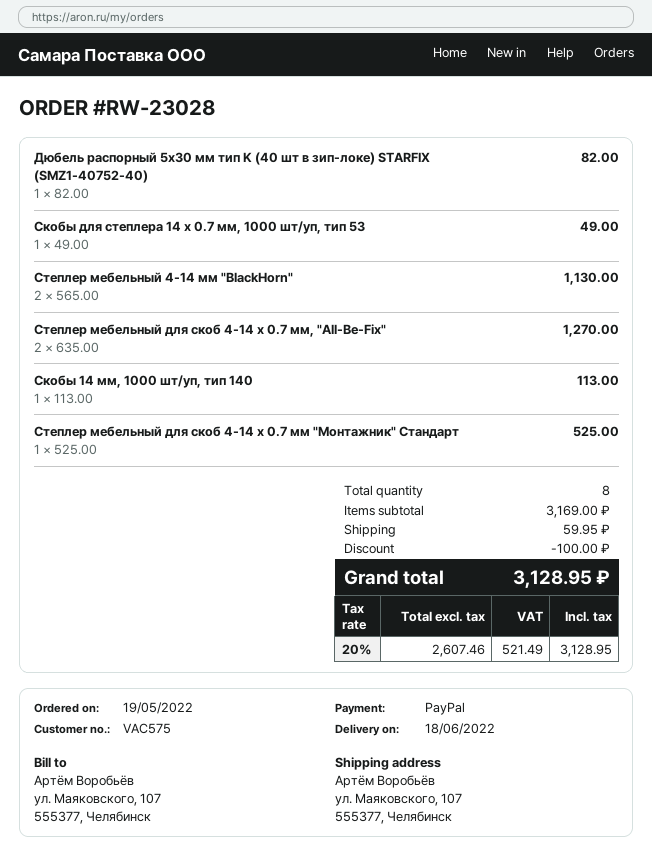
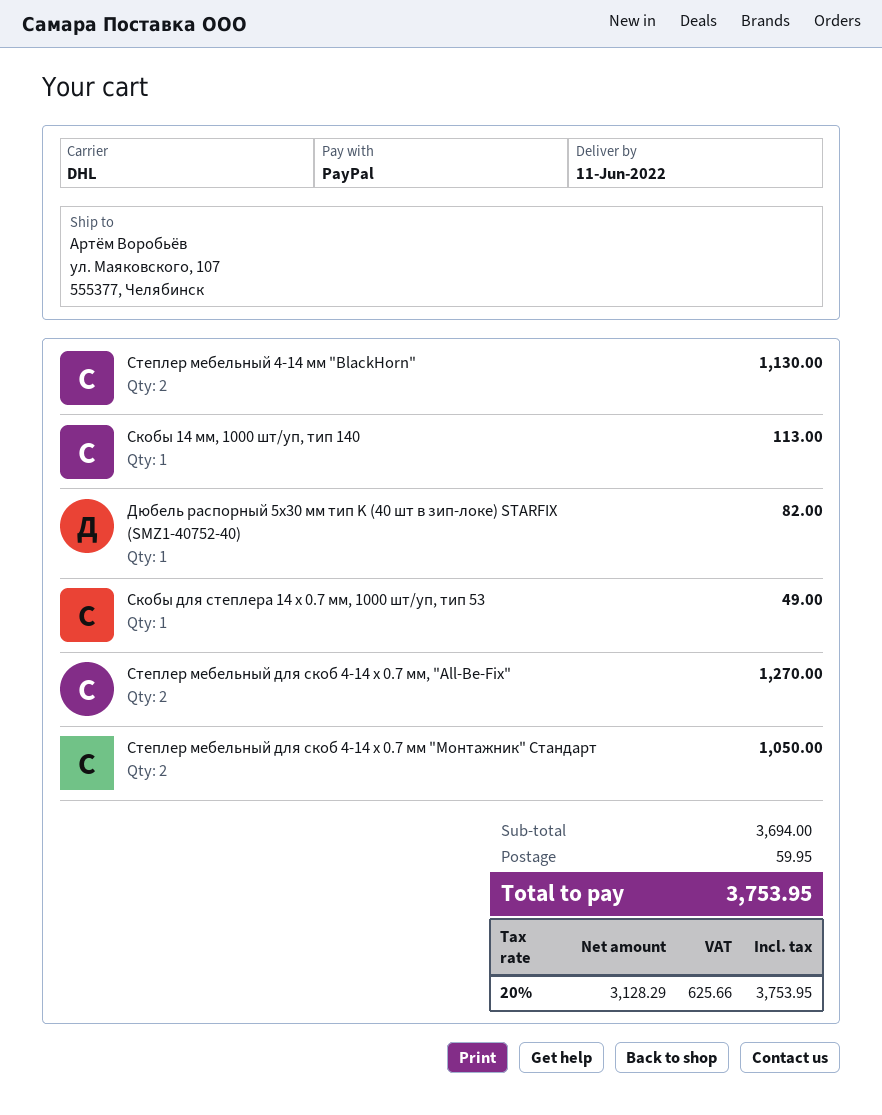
delivery date: 2022-06-18 -> 2022-06-11
Степлер мебельный для скоб 4-14 х 0.7 мм "Монтажник" Стандарт: 1 for 525.00 -> 2 for 1050.00
subtotal: 3169.00 -> 3694.00
discount: 100.00 -> none
net: 2607.46 -> 3128.29
tax: 20% = 521.49 -> 20% = 625.66
total: 3128.95 -> 3753.95

